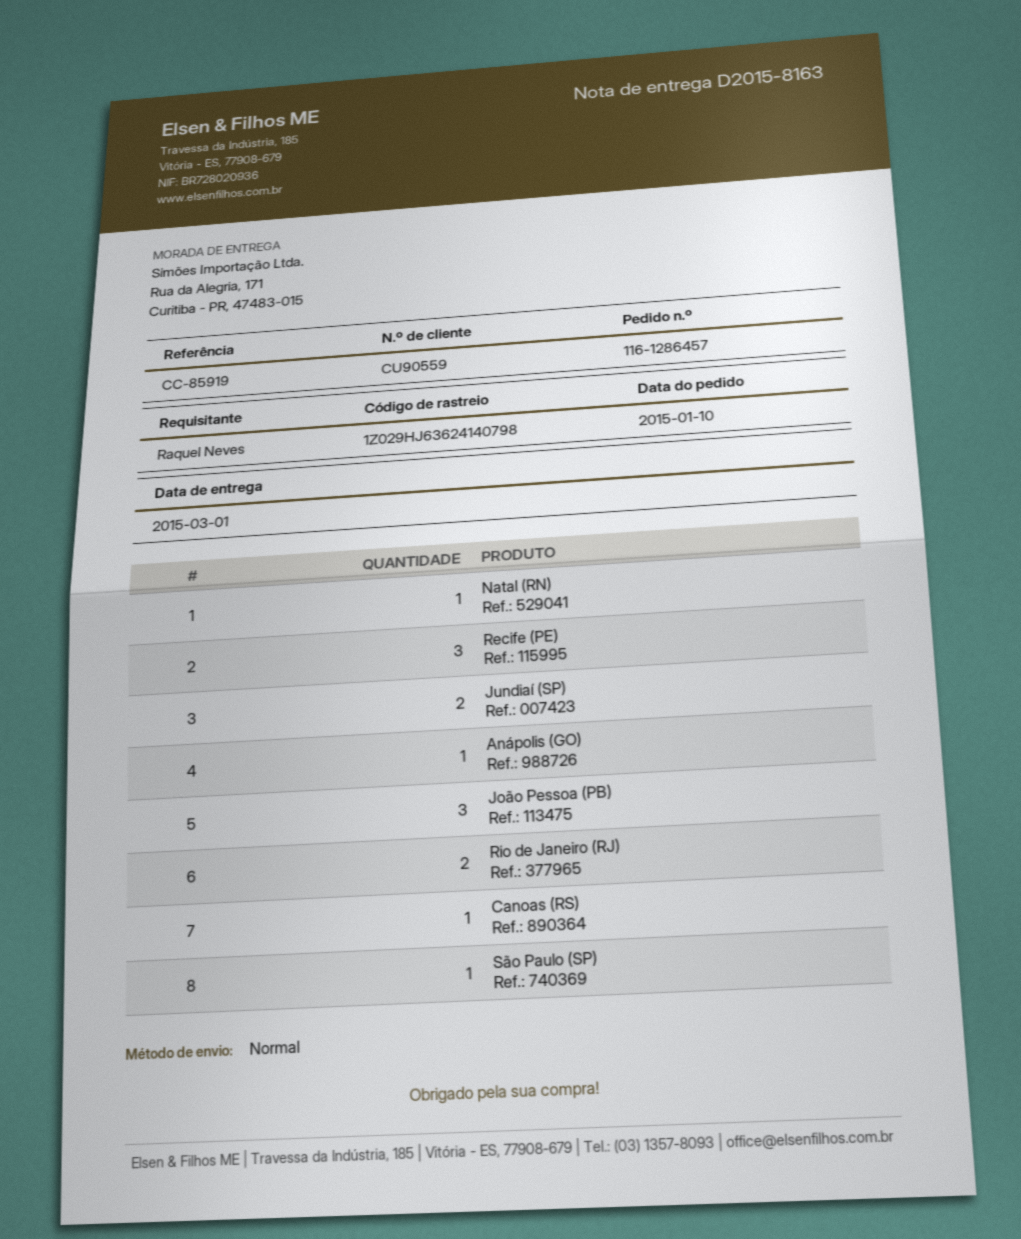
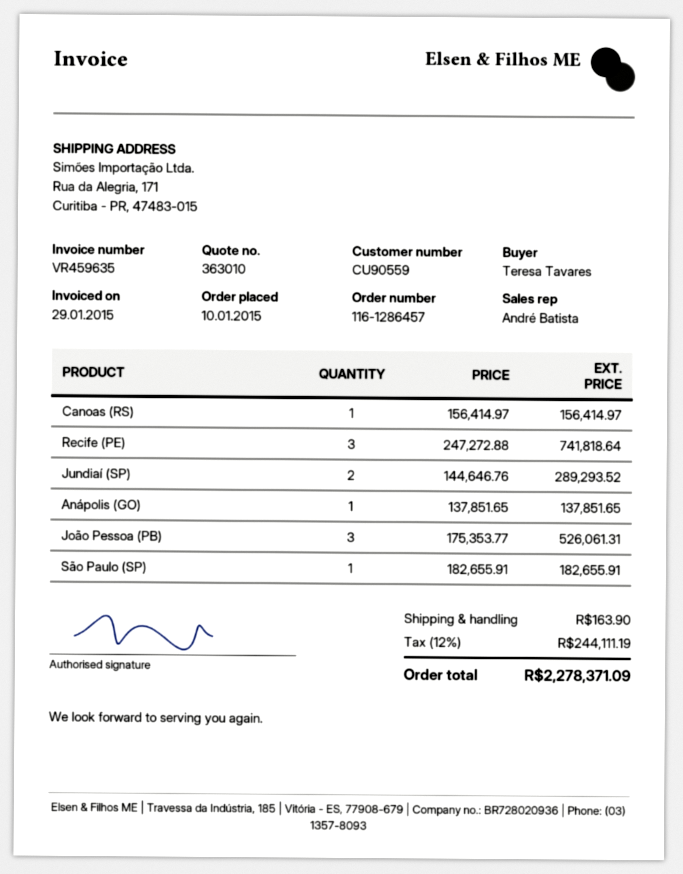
ordered by: Raquel Neves -> Teresa Tavares
Natal (RN): 1 -> none
Rio de Janeiro (RJ): 2 -> none

